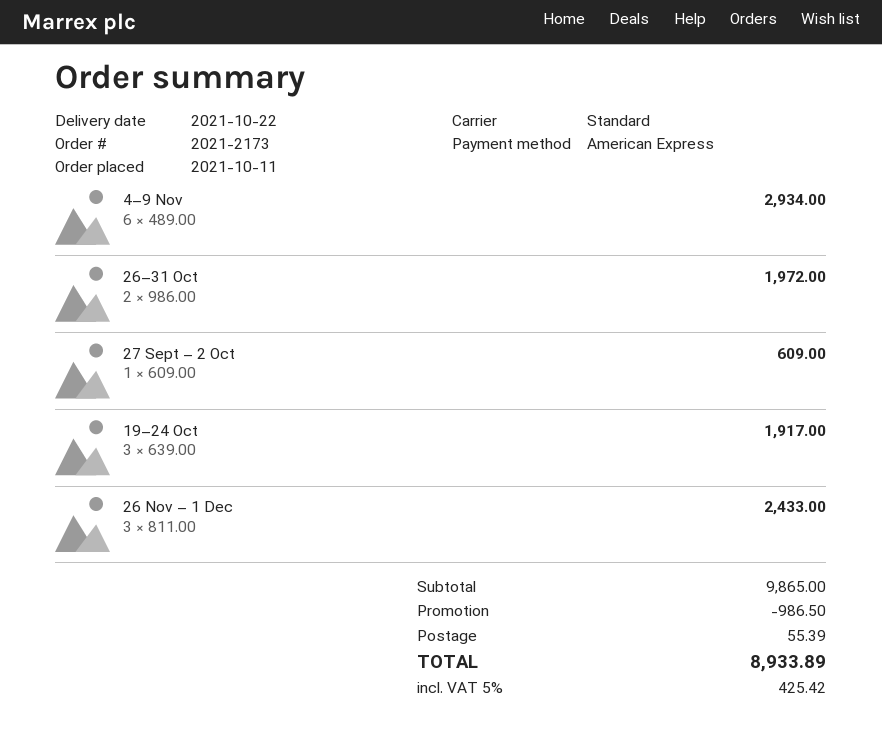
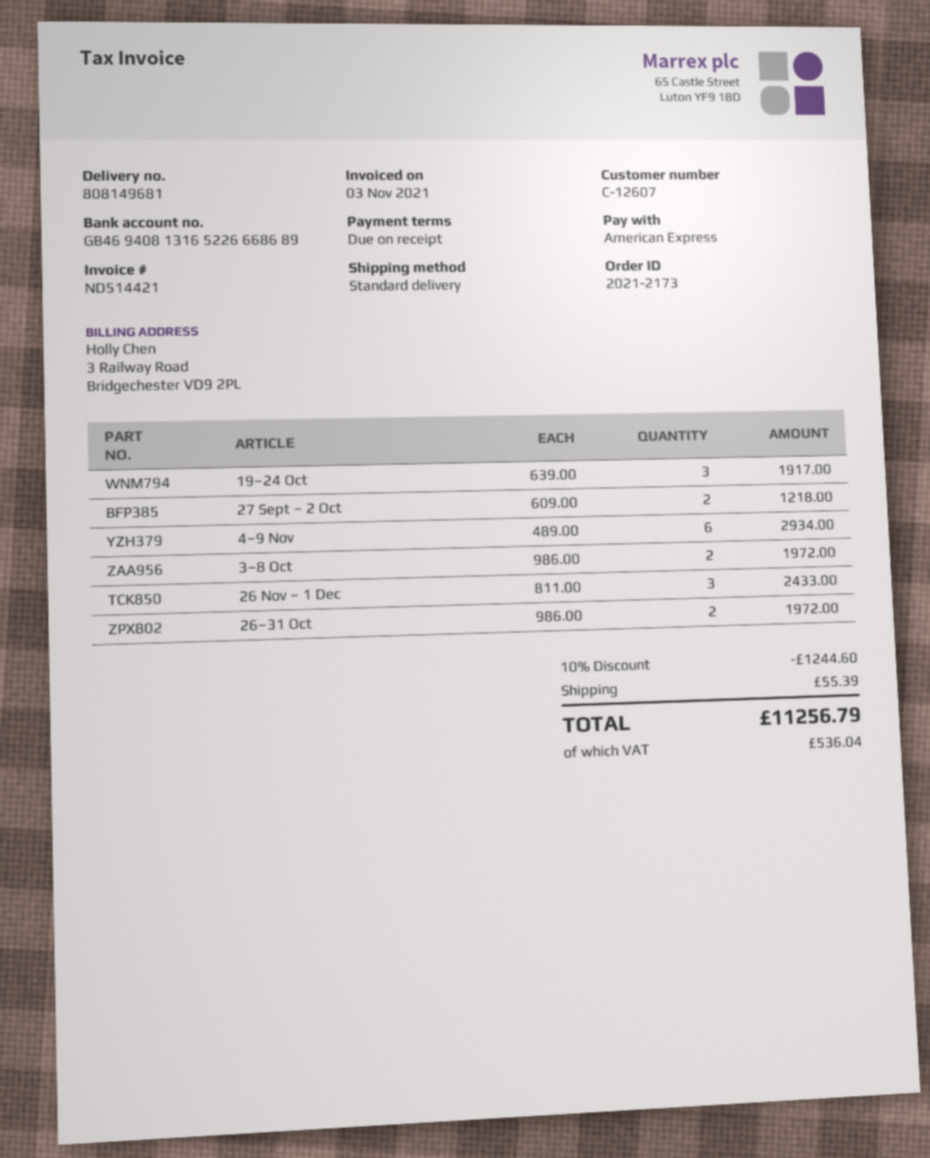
27 Sept – 2 Oct: 1 x 609.00 = 609.00 -> 2 x 609.00 = 1218.00
3–8 Oct: none -> 2 x 986.00 = 1972.00
discount: 986.50 -> 1244.60
tax: 425.42 -> 536.04
total: 8933.89 -> 11256.79

